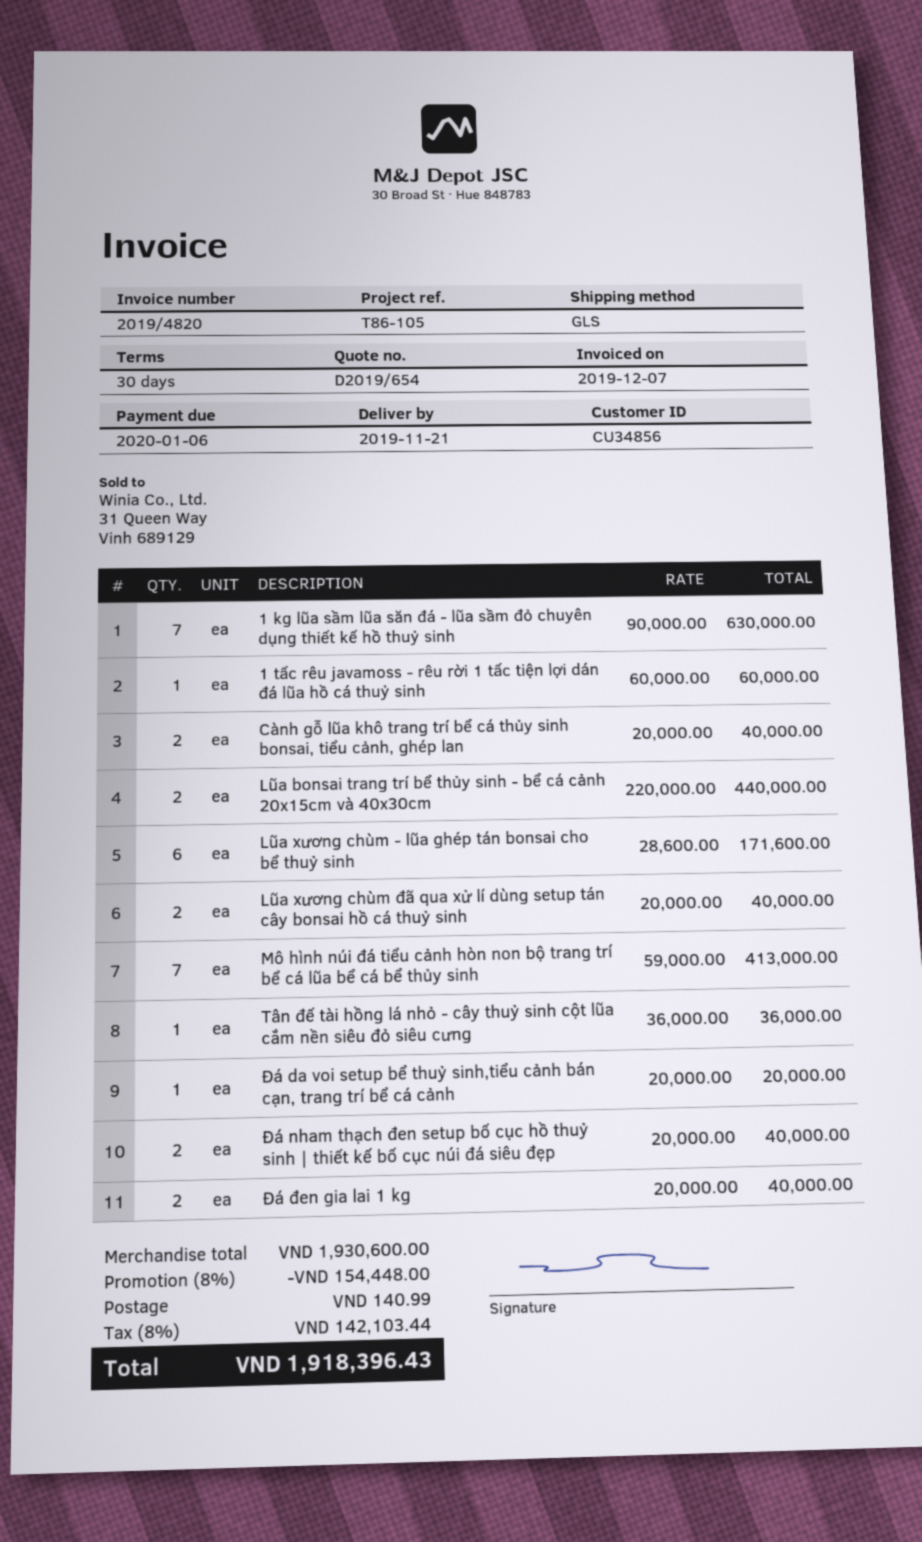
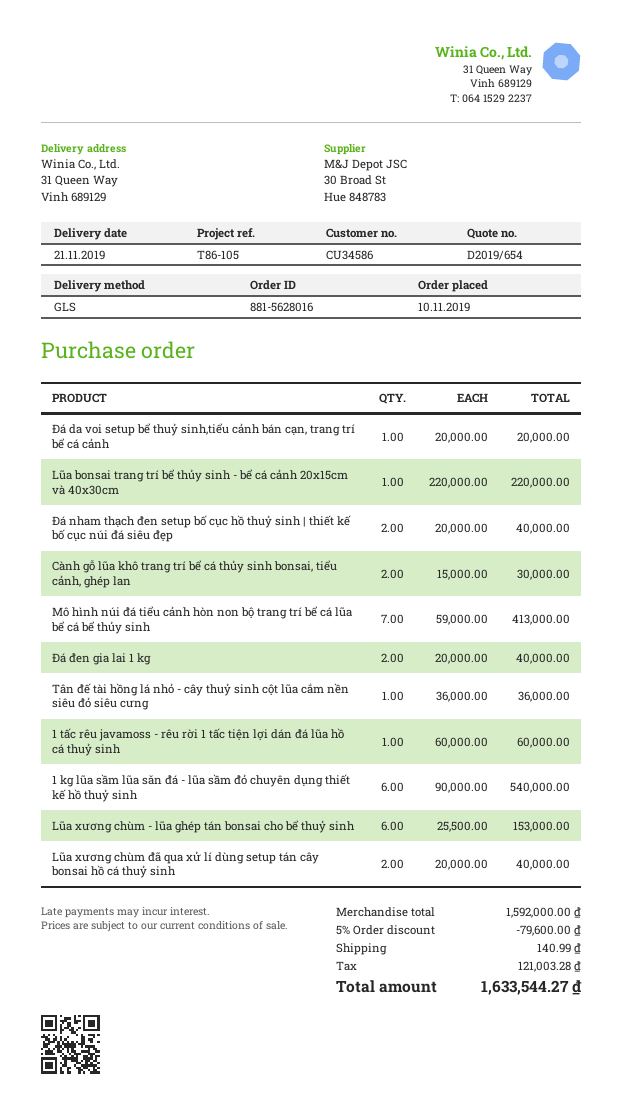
customer number: CU34856 -> CU34586
1 kg lũa sầm lũa săn đá - lũa sầm đỏ chuyên dụng thiết kế hồ thuỷ sinh: 7 x 90000.00 = 630000.00 -> 6 x 90000.00 = 540000.00
Cành gỗ lũa khô trang trí bể cá thủy sinh bonsai, tiểu cảnh, ghép lan: 2 x 20000.00 = 40000.00 -> 2 x 15000.00 = 30000.00
Lũa bonsai trang trí bể thủy sinh - bể cá cảnh 20x15cm và 40x30cm: 2 x 220000.00 = 440000.00 -> 1 x 220000.00 = 220000.00
Lũa xương chùm - lũa ghép tán bonsai cho bể thuỷ sinh: 6 x 28600.00 = 171600.00 -> 6 x 25500.00 = 153000.00
subtotal: 1930600.00 -> 1592000.00
discount: 8% = 154448.00 -> 5% = 79600.00
tax: 142103.44 -> 121003.28
total: 1918396.43 -> 1633544.27

